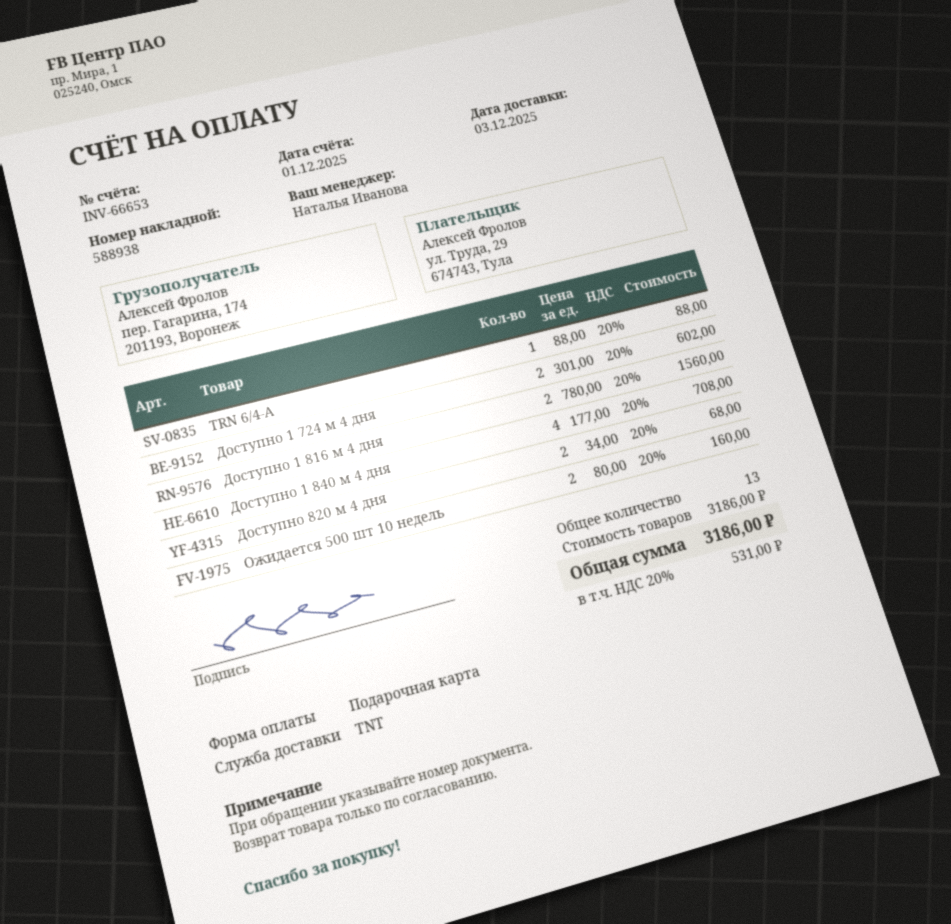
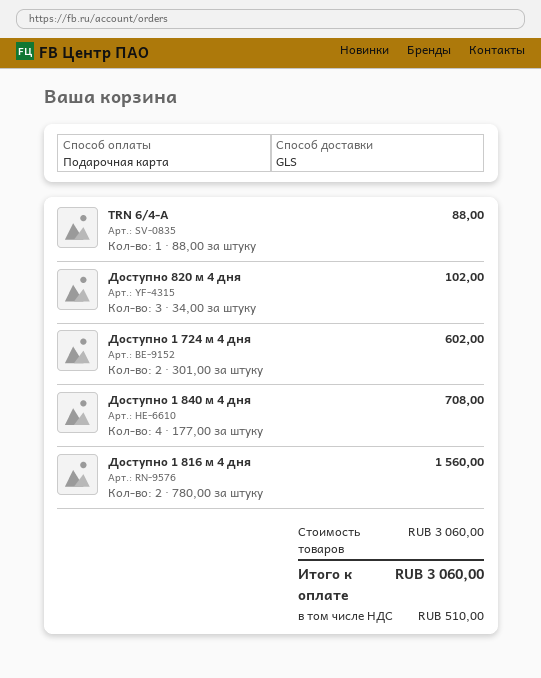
shipping method: TNT -> GLS
Доступно 820 м 4 дня: 2 x 34.00 = 68.00 -> 3 x 34.00 = 102.00
Ожидается 500 шт 10 недель: 2 x 80.00 = 160.00 -> none
subtotal: 3186.00 -> 3060.00
tax: 531.00 -> 510.00
total: 3186.00 -> 3060.00

